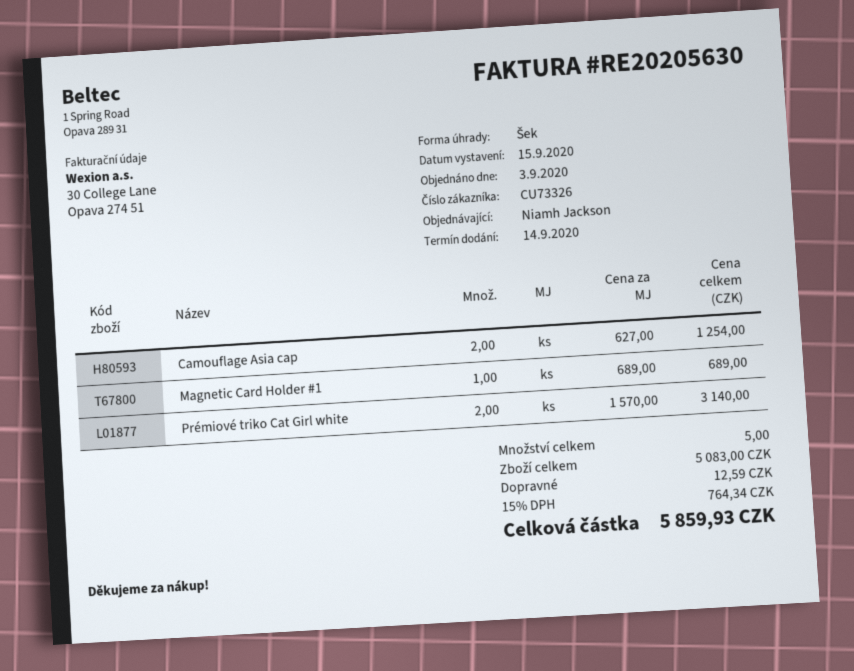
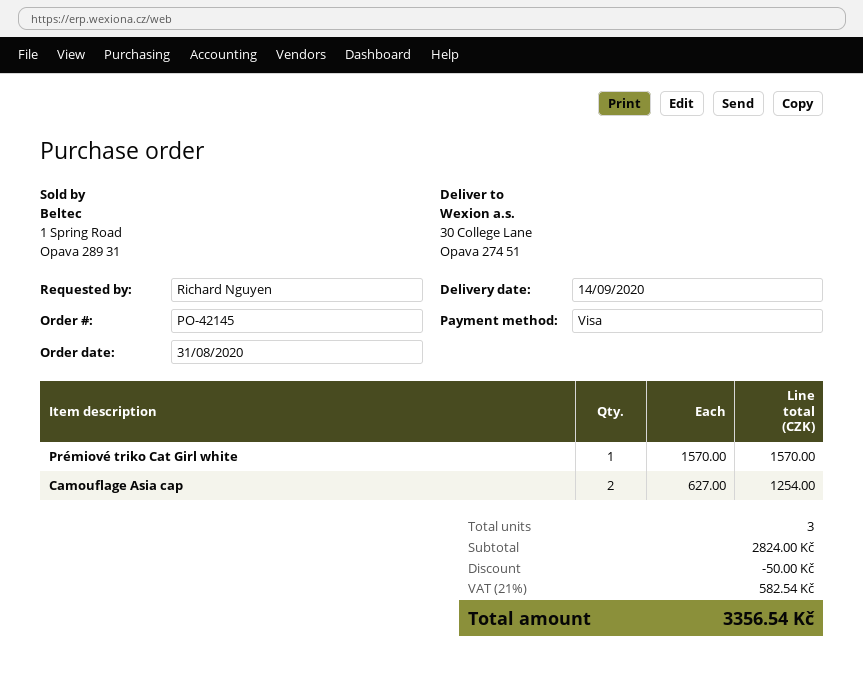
order date: 2020-09-03 -> 2020-08-31
ordered by: Niamh Jackson -> Richard Nguyen
payment method: cheque -> Visa
Magnetic Card Holder #1: 1 x 689.00 = 689.00 -> none
Prémiové triko Cat Girl white: 2 x 1570.00 = 3140.00 -> 1 x 1570.00 = 1570.00
total quantity: 5 -> 3
subtotal: 5083.00 -> 2824.00
discount: none -> 50.00
shipping: 12.59 -> none
tax: 15% = 764.34 -> 21% = 582.54
total: 5859.93 -> 3356.54

